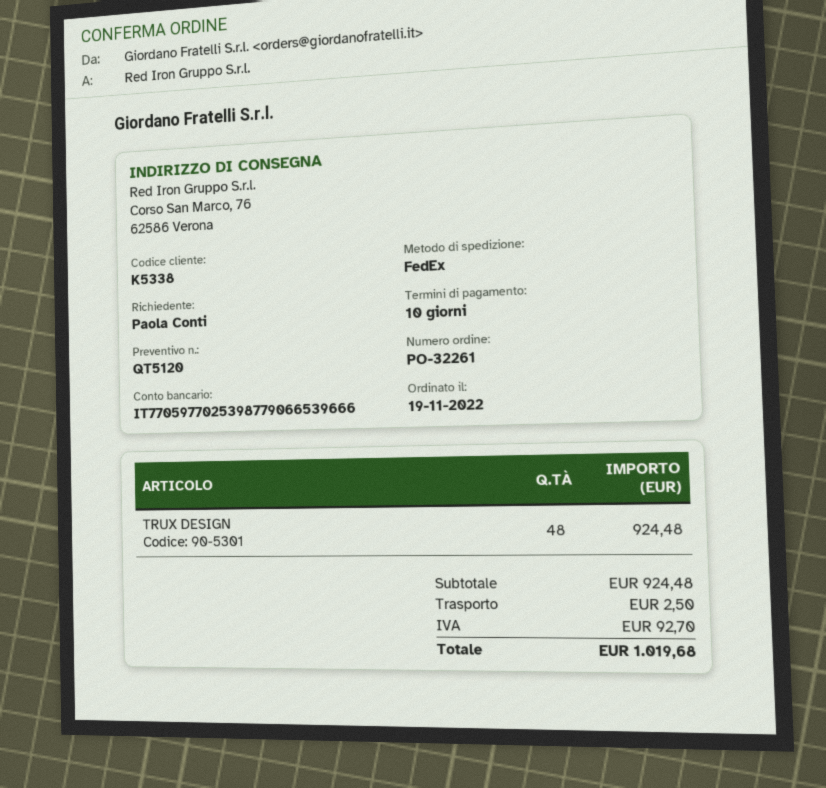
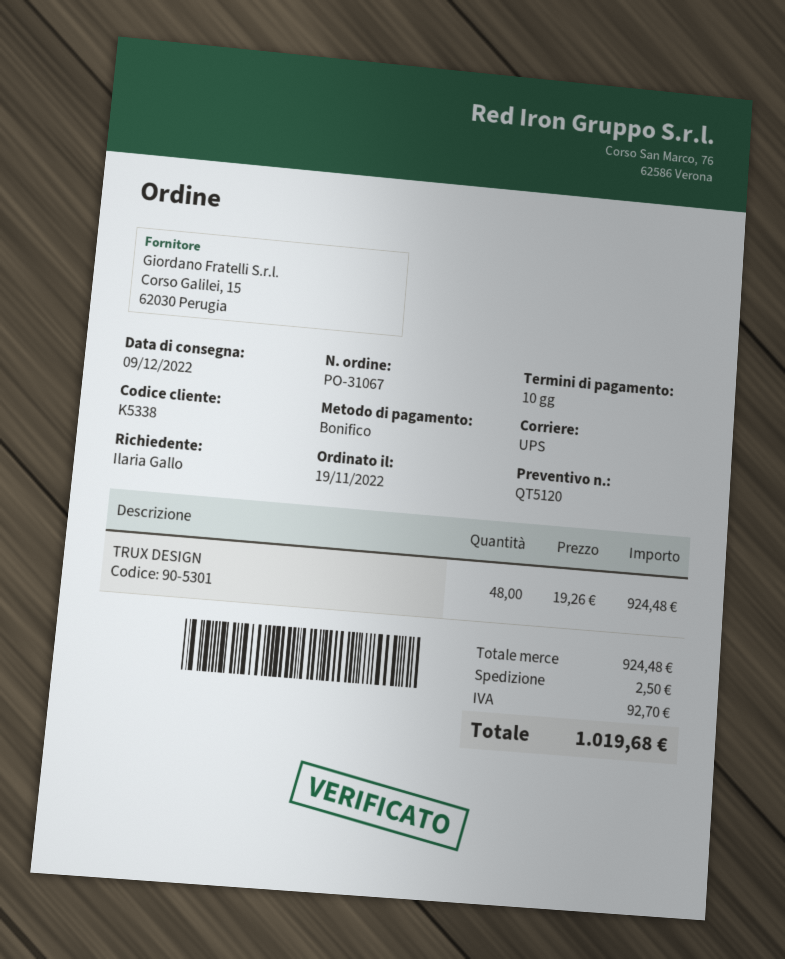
order number: PO-32261 -> PO-31067
ordered by: Paola Conti -> Ilaria Gallo
shipping method: FedEx -> UPS

